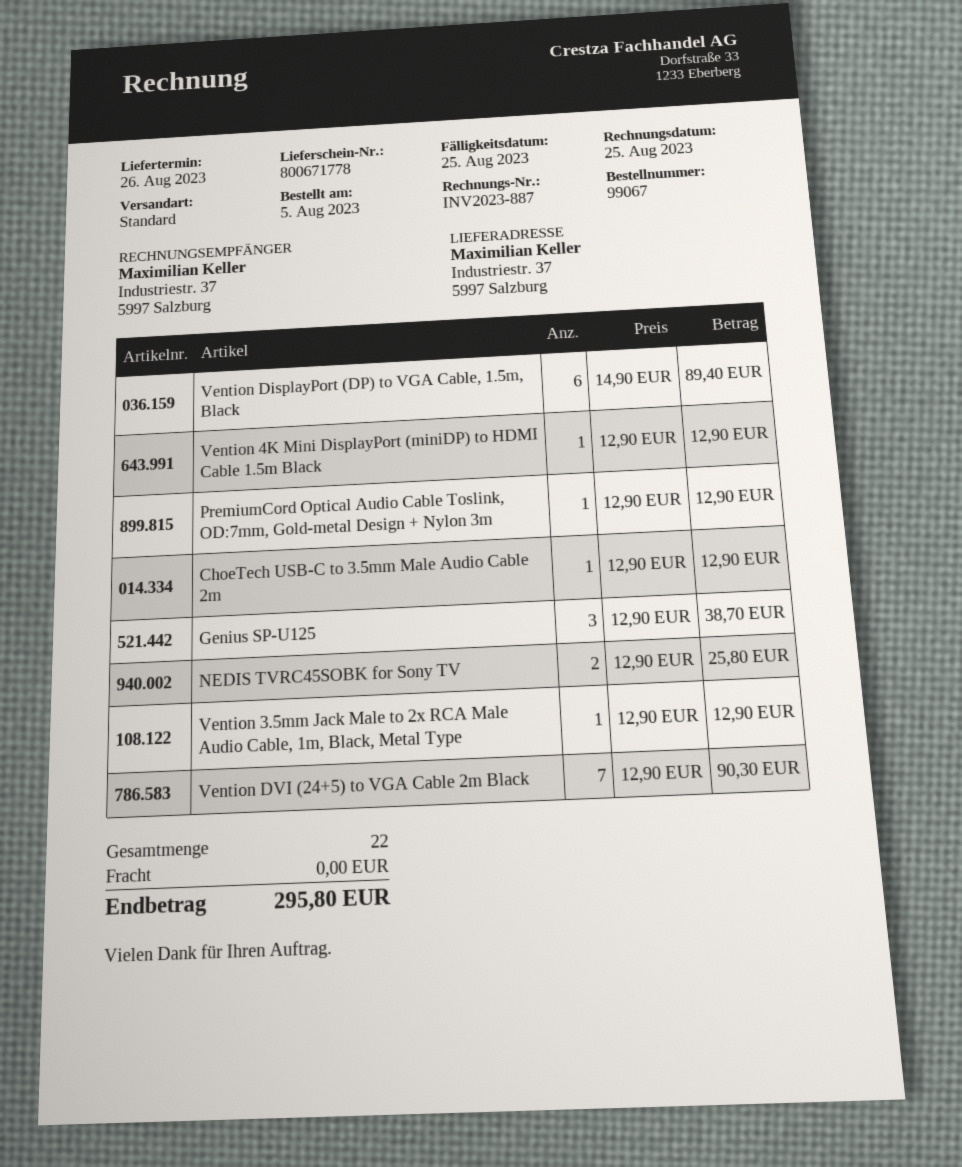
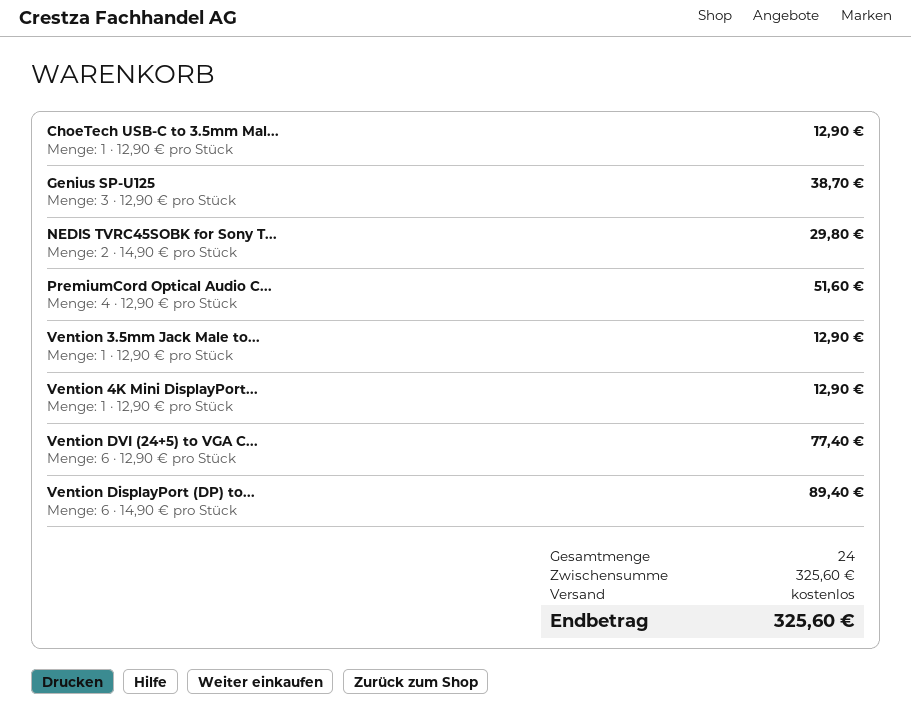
PremiumCord Optical Audio Cable Toslink, OD:7mm, Gold-metal Design + Nylon 3m: 1 x 12.90 = 12.90 -> 4 x 12.90 = 51.60
NEDIS TVRC45SOBK for Sony TV: 2 x 12.90 = 25.80 -> 2 x 14.90 = 29.80
Vention DVI (24+5) to VGA Cable 2m Black: 7 x 12.90 = 90.30 -> 6 x 12.90 = 77.40
total quantity: 22 -> 24
total: 295.80 -> 325.60

